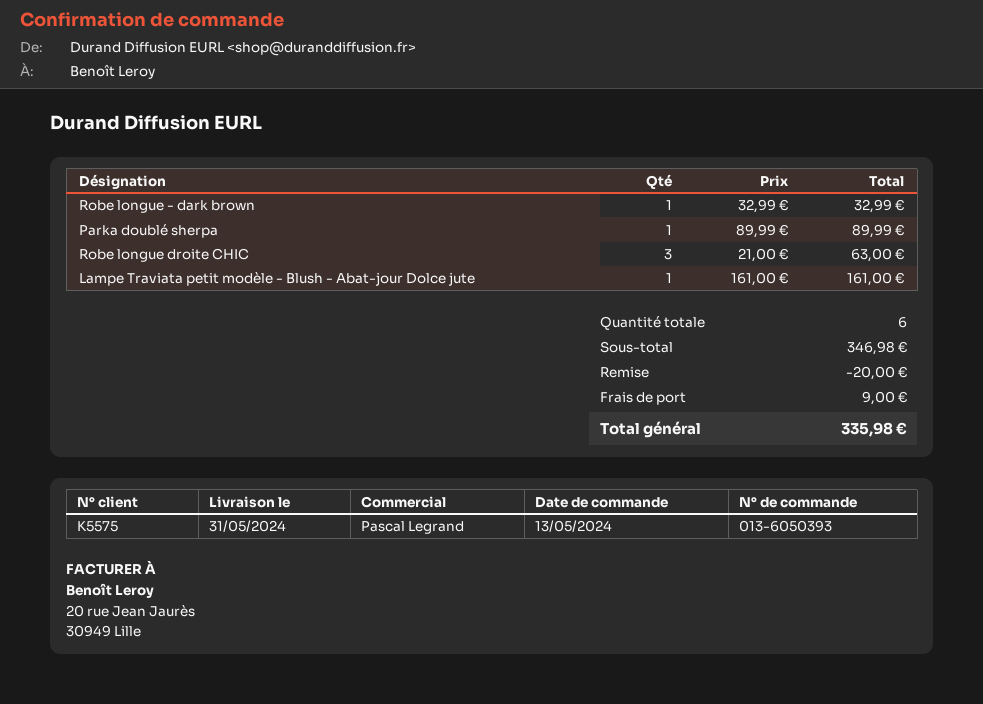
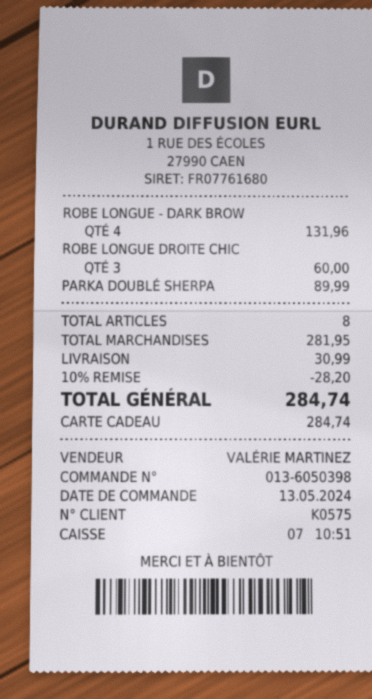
order number: 013-6050393 -> 013-6050398
customer number: K5575 -> K0575
sales rep: Pascal Legrand -> VALÉRIE MARTINEZ
Robe longue - dark brown: 1 for 32.99 -> 4 for 131.96
Robe longue droite CHIC: 3 for 63.00 -> 3 for 60.00
Lampe Traviata petit modèle - Blush - Abat-jour Dolce jute: 1 for 161.00 -> none
total quantity: 6 -> 8
subtotal: 346.98 -> 281.95
discount: 20.00 -> 28.20
shipping: 9.00 -> 30.99
total: 335.98 -> 284.74

